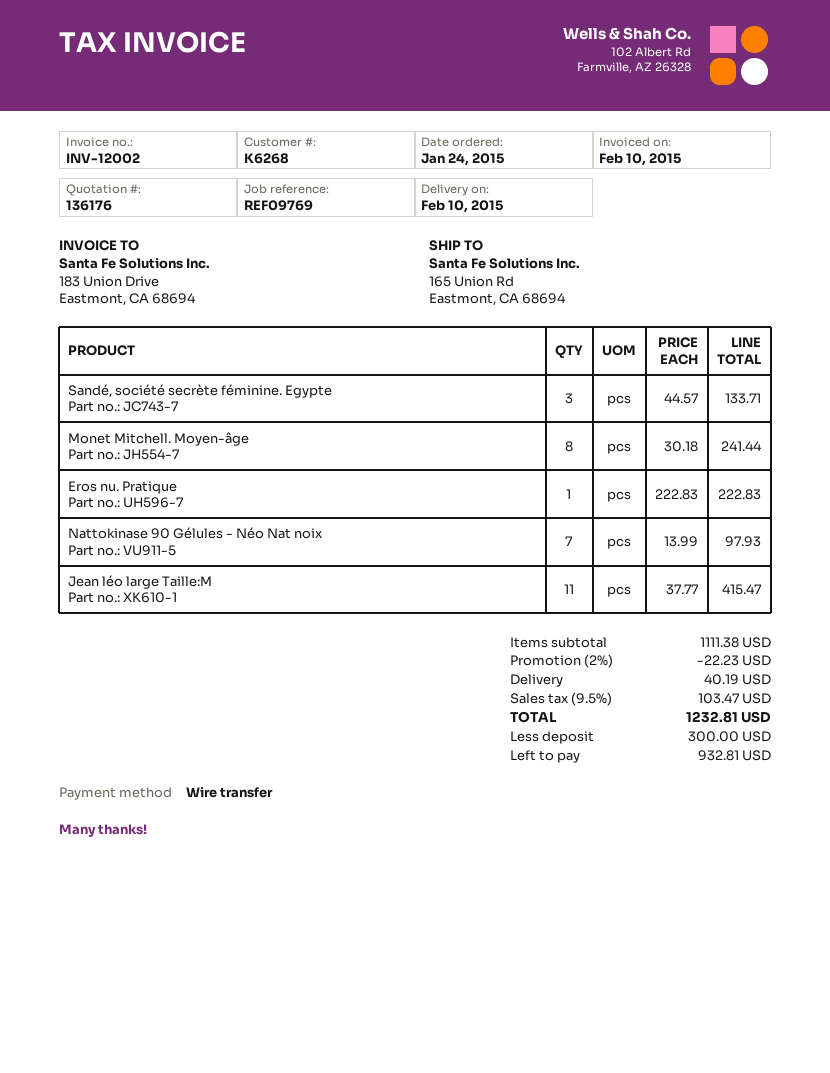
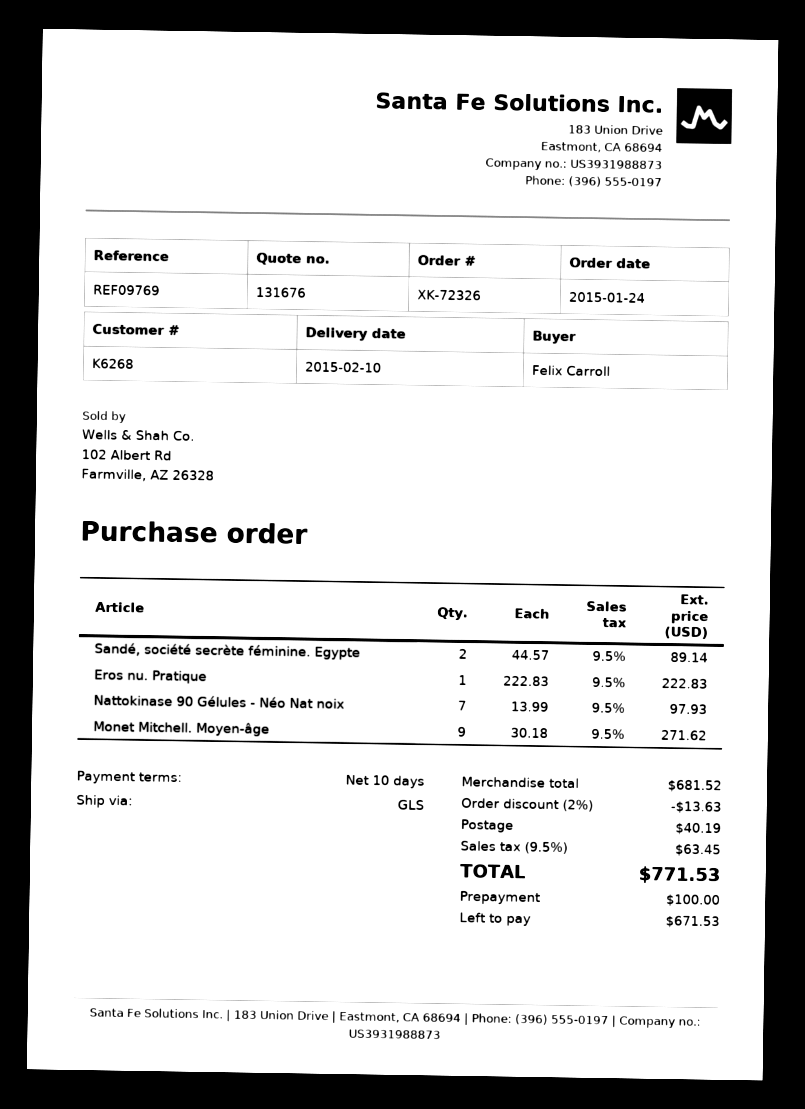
quote number: 136176 -> 131676
Sandé, société secrète féminine. Egypte: 3 x 44.57 = 133.71 -> 2 x 44.57 = 89.14
Monet Mitchell. Moyen-âge: 8 x 30.18 = 241.44 -> 9 x 30.18 = 271.62
Jean léo large Taille:M: 11 x 37.77 = 415.47 -> none
subtotal: 1111.38 -> 681.52
discount: 2% = 22.23 -> 2% = 13.63
tax: 9.5% = 103.47 -> 9.5% = 63.45
total: 1232.81 -> 771.53
deposit: 300.00 -> 100.00
balance: 932.81 -> 671.53

